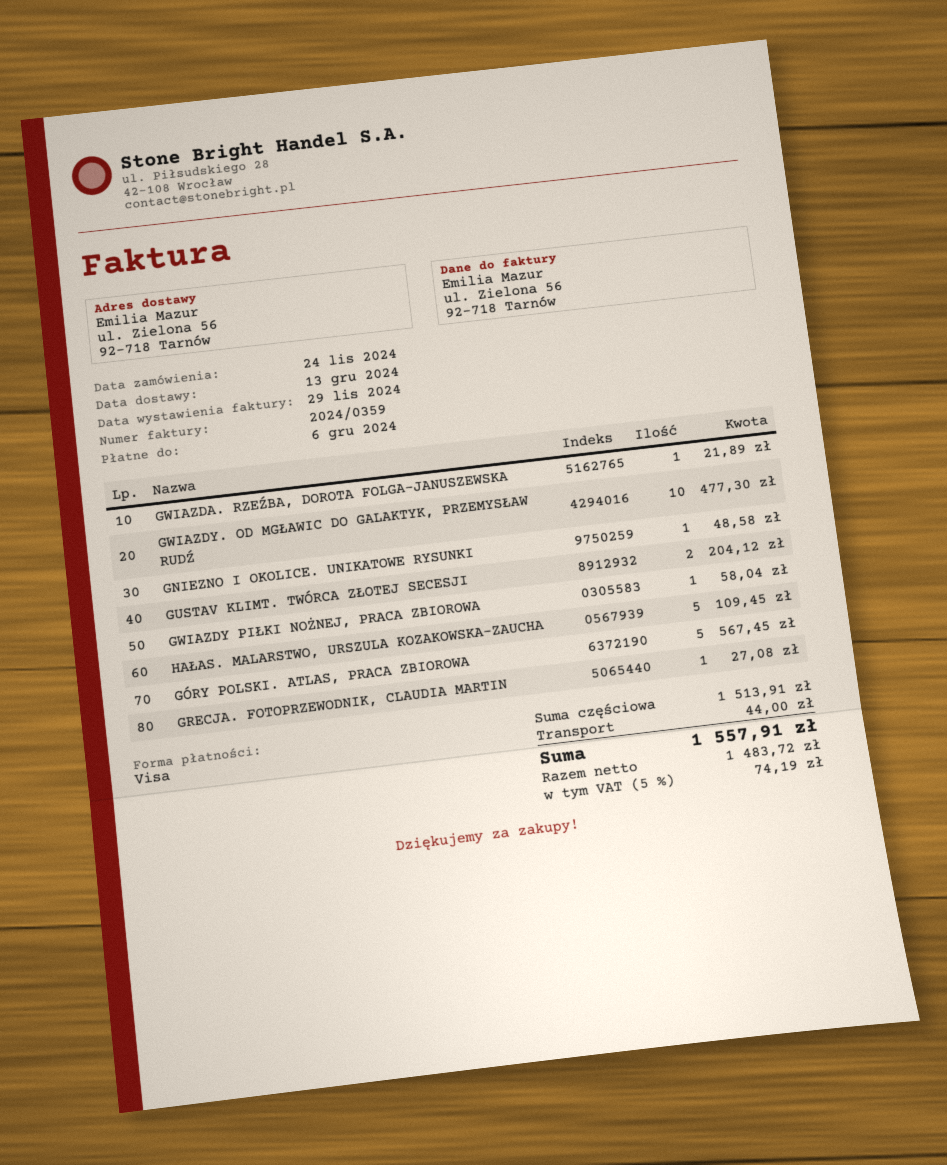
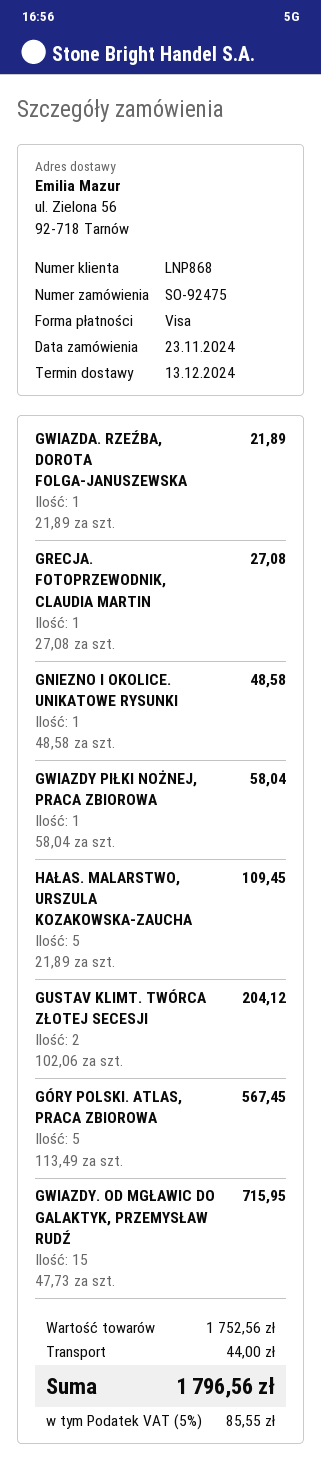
order date: 2024-11-24 -> 2024-11-23
GWIAZDY. OD MGŁAWIC DO GALAKTYK, PRZEMYSŁAW RUDŹ: 10 for 477.30 -> 15 for 715.95
subtotal: 1513.91 -> 1752.56
tax: 5% = 74.19 -> 5% = 85.55
total: 1557.91 -> 1796.56

